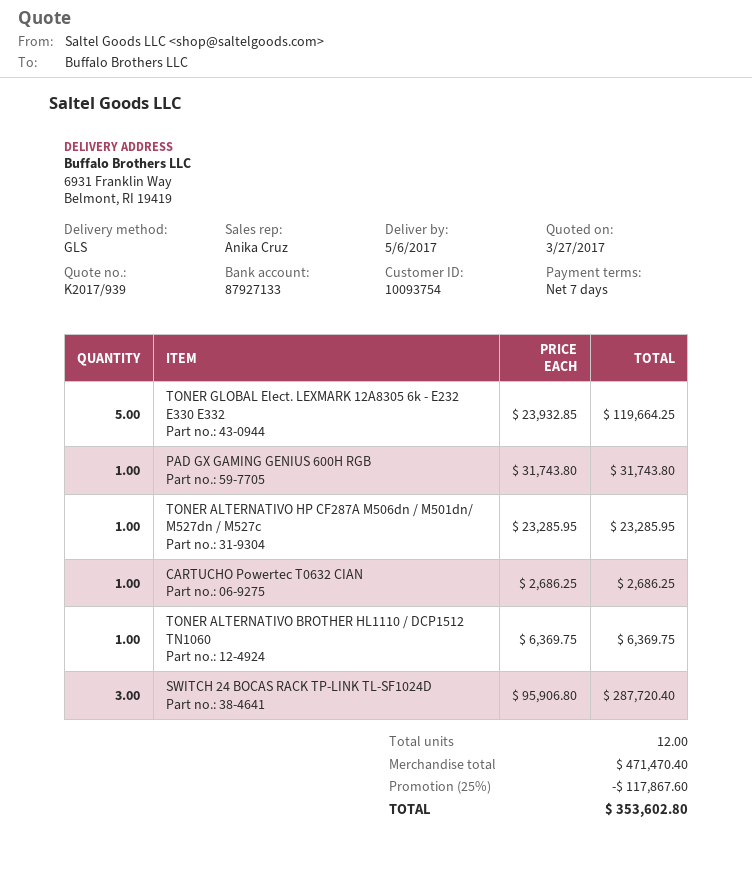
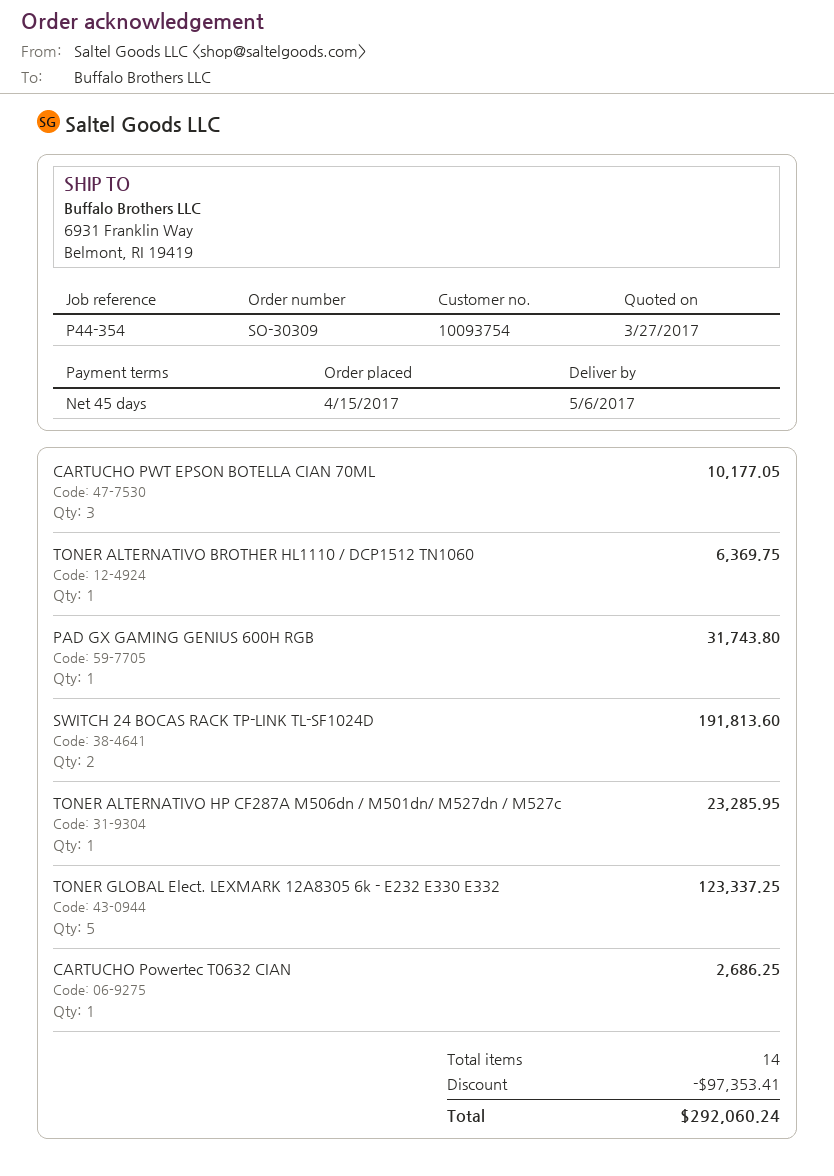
payment terms: 7 days -> 45 days
TONER GLOBAL Elect. LEXMARK 12A8305 6k - E232 E330 E332: 5 for 119664.25 -> 5 for 123337.25
SWITCH 24 BOCAS RACK TP-LINK TL-SF1024D: 3 for 287720.40 -> 2 for 191813.60
CARTUCHO PWT EPSON BOTELLA CIAN 70ML: none -> 3 for 10177.05
total quantity: 12 -> 14
discount: 117867.60 -> 97353.41
total: 353602.80 -> 292060.24

